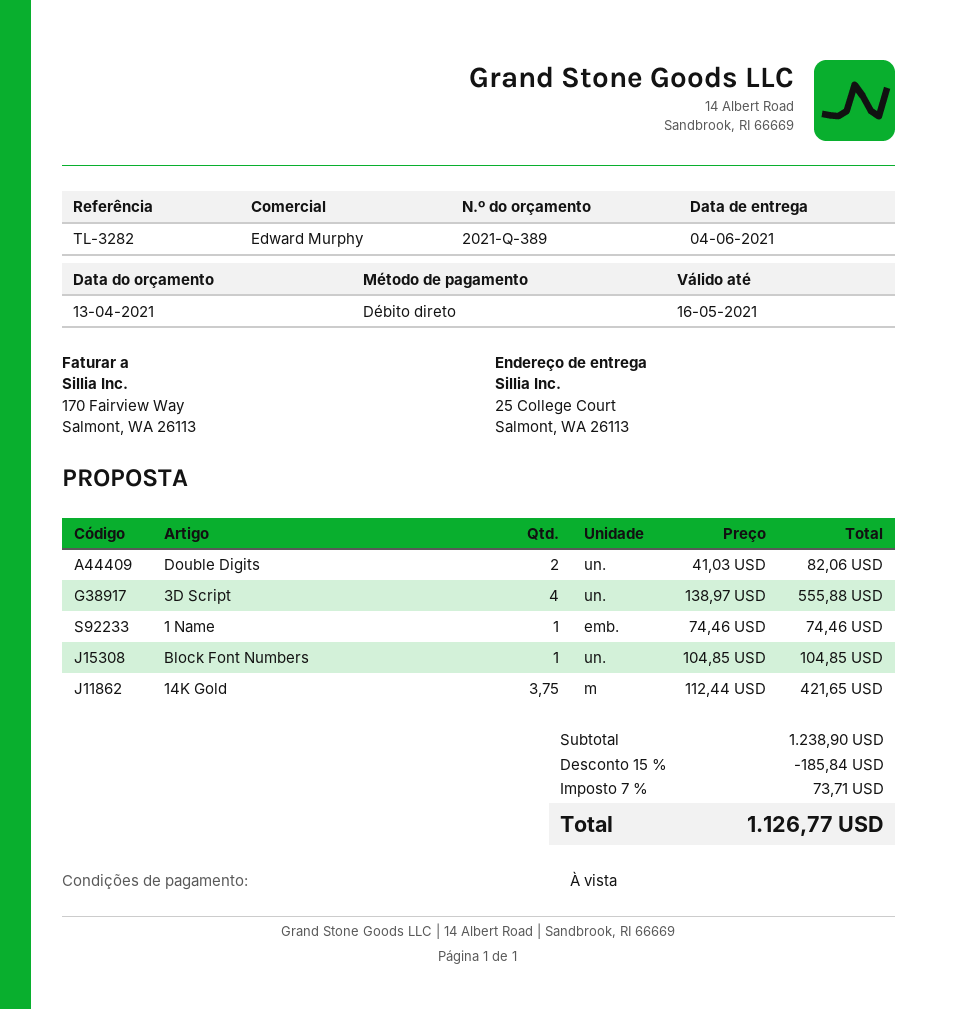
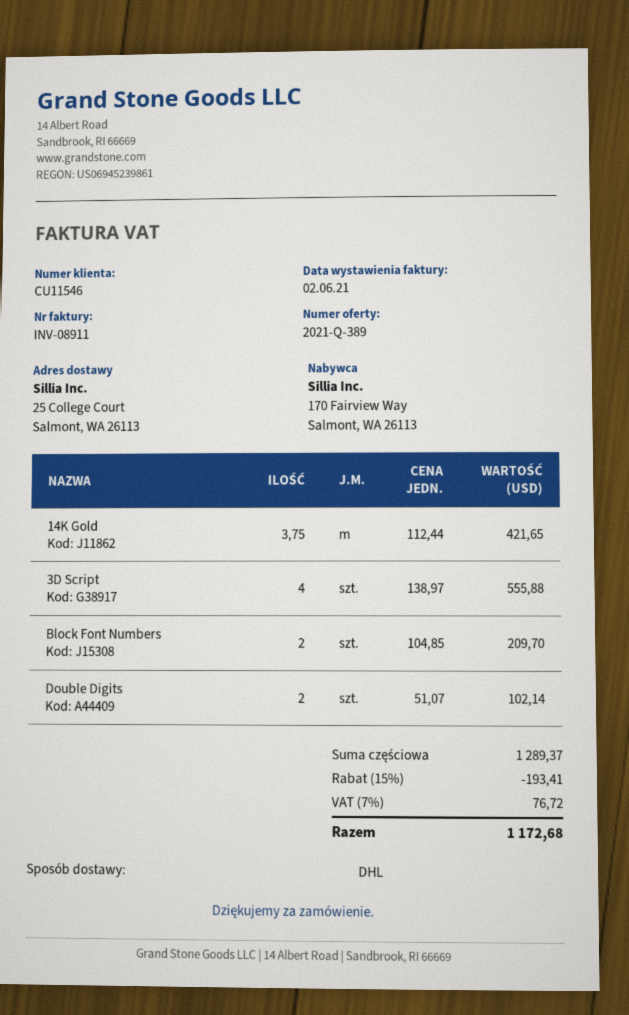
Double Digits: 2 x 41.03 = 82.06 -> 2 x 51.07 = 102.14
1 Name: 1 x 74.46 = 74.46 -> none
Block Font Numbers: 1 x 104.85 = 104.85 -> 2 x 104.85 = 209.70
subtotal: 1238.90 -> 1289.37
discount: 15% = 185.84 -> 15% = 193.41
tax: 7% = 73.71 -> 7% = 76.72
total: 1126.77 -> 1172.68

